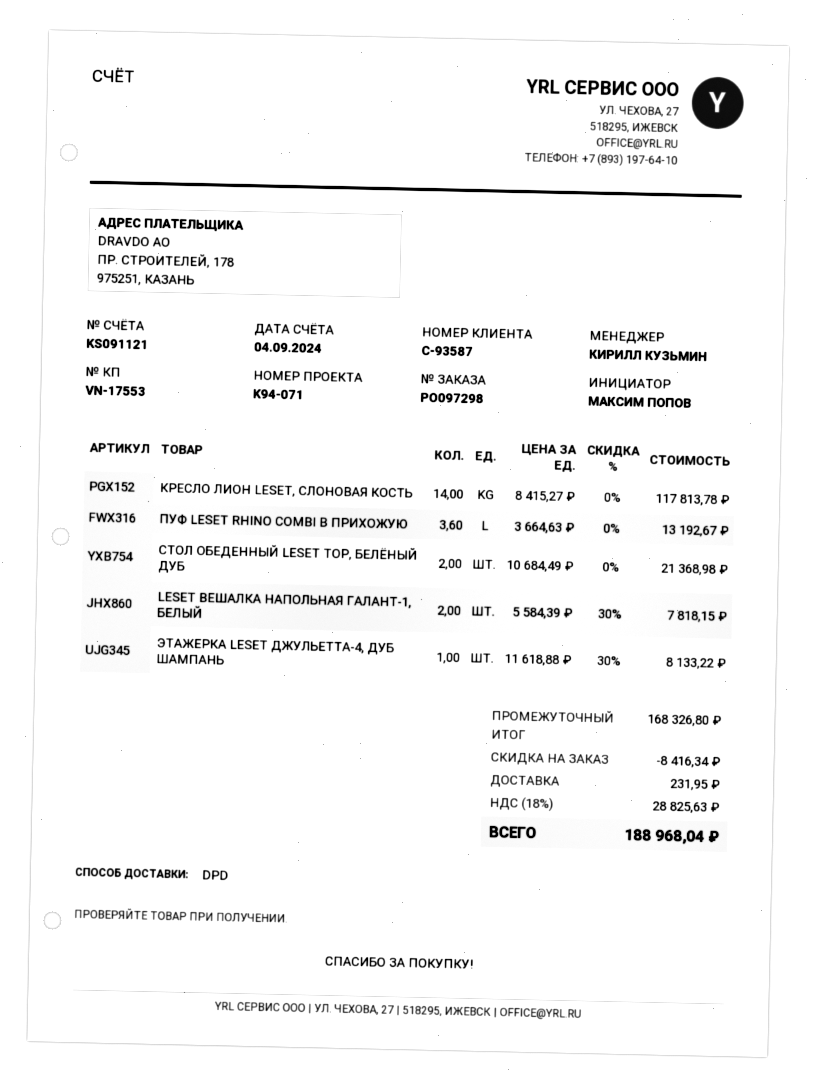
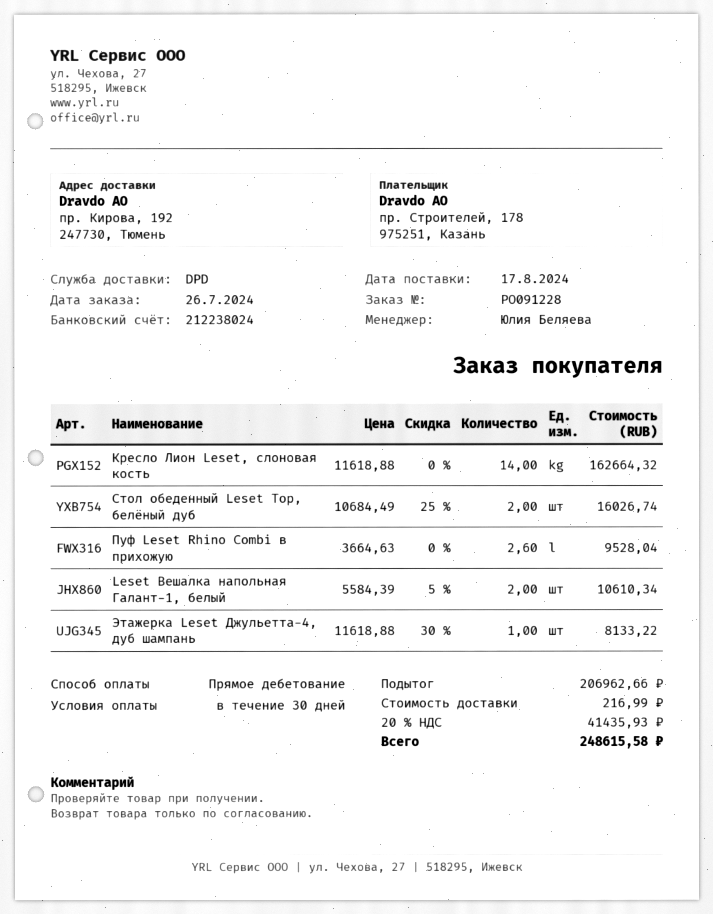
order number: PO097298 -> PO091228
sales rep: КИРИЛЛ КУЗЬМИН -> Юлия Беляева
КРЕСЛО ЛИОН LESET, СЛОНОВАЯ КОСТЬ: 14 x 8415.27 = 117813.78 -> 14 x 11618.88 = 162664.32
ПУФ LESET RHINO COMBI В ПРИХОЖУЮ: 3.6 x 3664.63 = 13192.67 -> 2.6 x 3664.63 = 9528.04
СТОЛ ОБЕДЕННЫЙ LESET ТОР, БЕЛЁНЫЙ ДУБ: 2 x 10684.49 = 21368.98 -> 2 x 10684.49 - 25% = 16026.74
LESET ВЕШАЛКА НАПОЛЬНАЯ ГАЛАНТ-1, БЕЛЫЙ: 2 x 5584.39 - 30% = 7818.15 -> 2 x 5584.39 - 5% = 10610.34
subtotal: 168326.80 -> 206962.66
discount: 8416.34 -> none
shipping: 231.95 -> 216.99
tax: 18% = 28825.63 -> 20% = 41435.93
total: 188968.04 -> 248615.58

